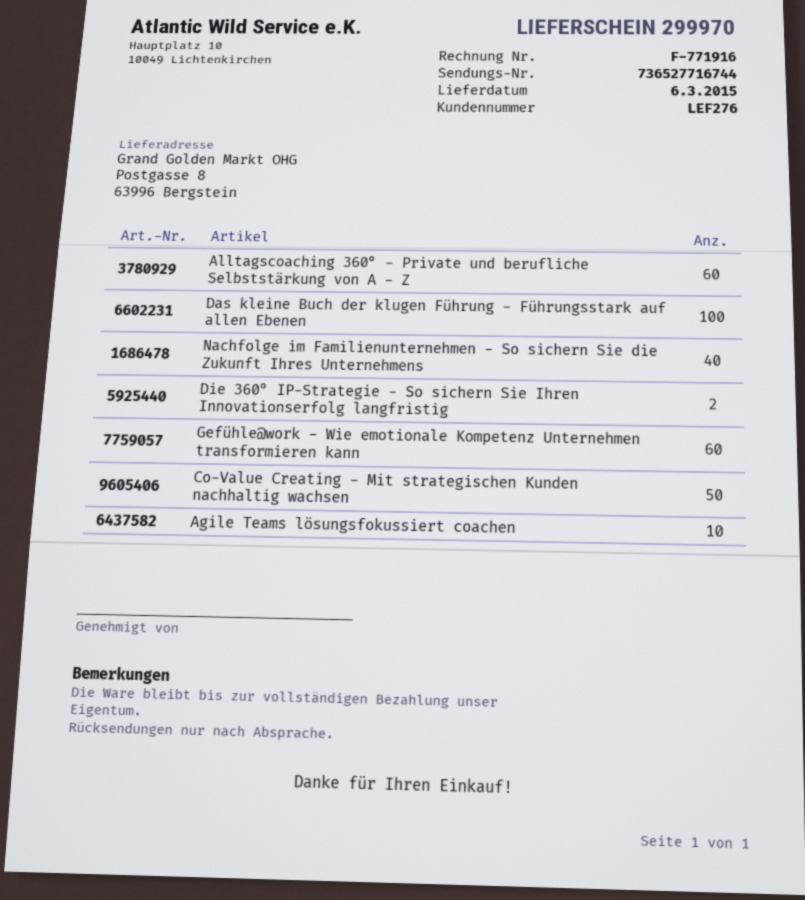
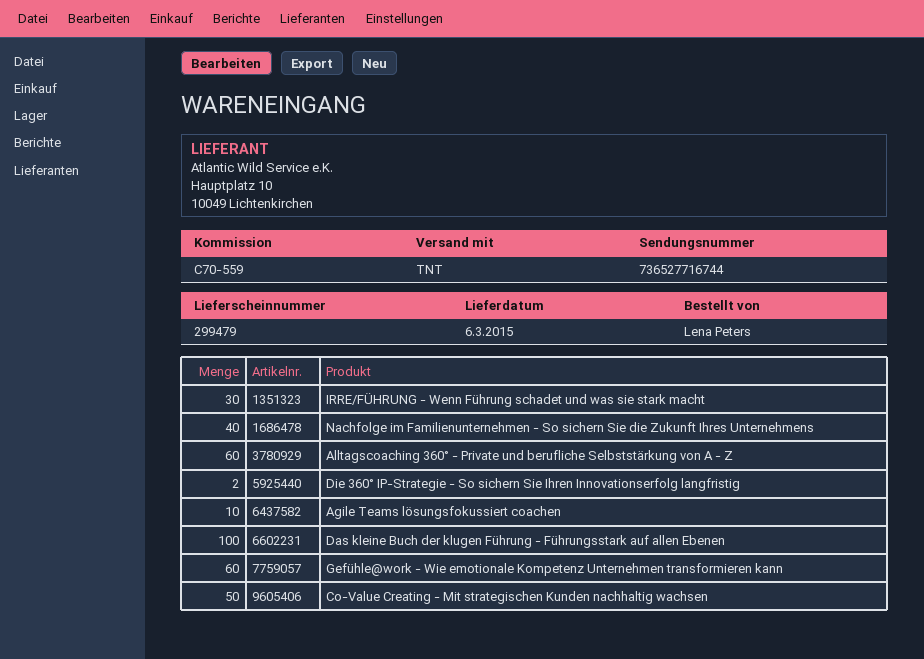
delivery note number: 299970 -> 299479
IRRE/FÜHRUNG - Wenn Führung schadet und was sie stark macht: none -> 30

